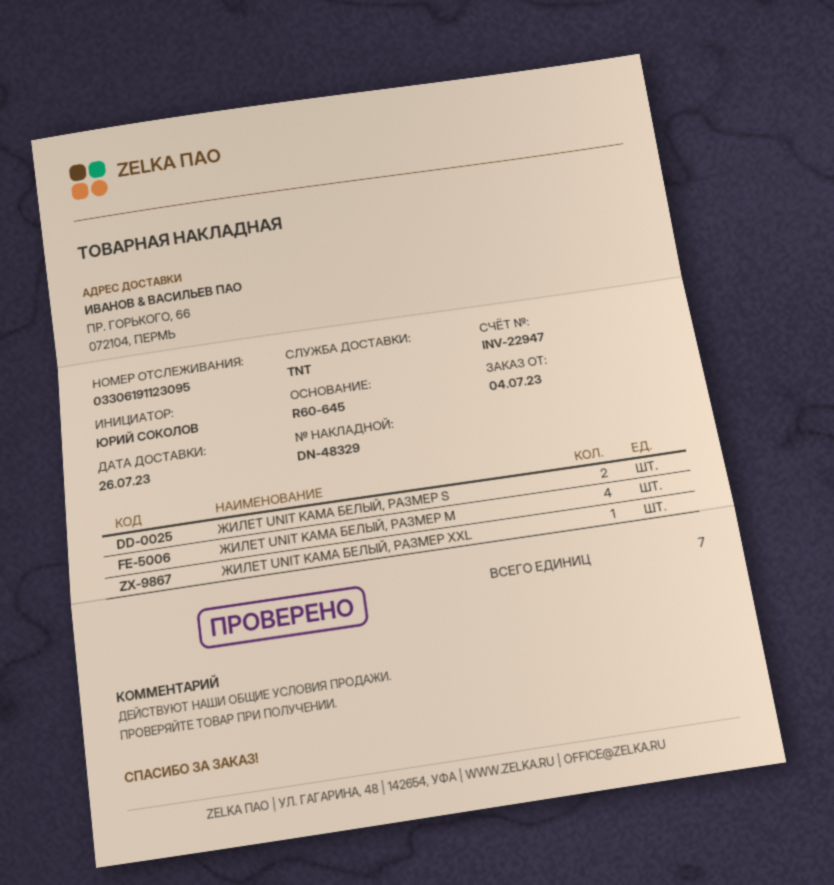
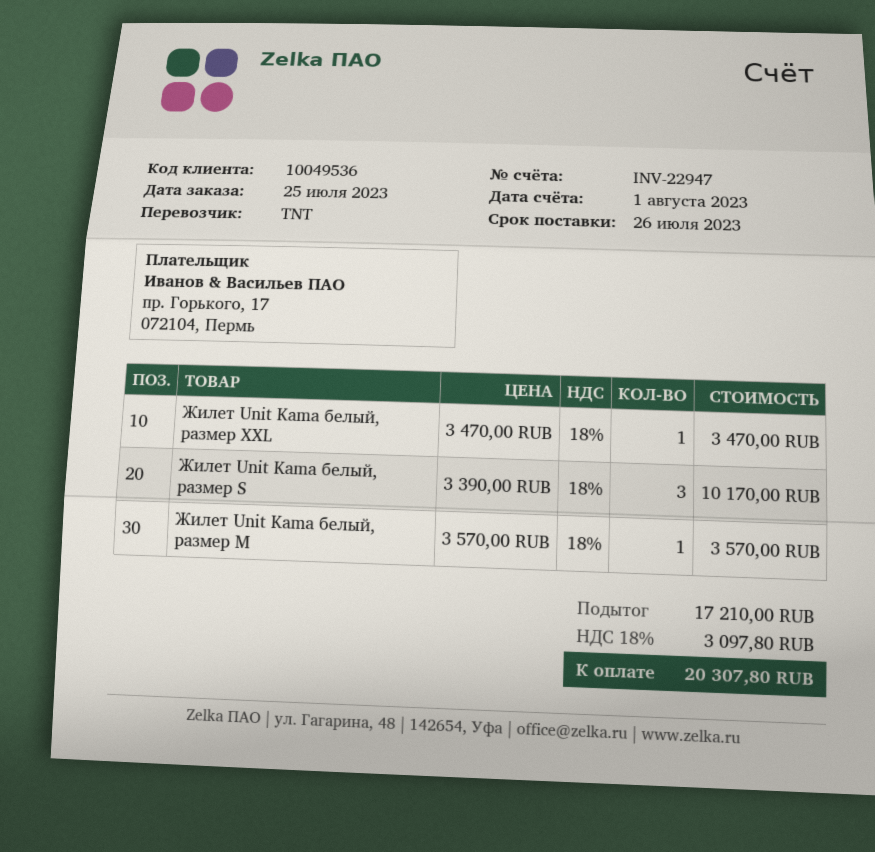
order date: 2023-07-04 -> 2023-07-25
ЖИЛЕТ UNIT KAMA БЕЛЫЙ, РАЗМЕР S: 2 -> 3
ЖИЛЕТ UNIT KAMA БЕЛЫЙ, РАЗМЕР M: 4 -> 1

